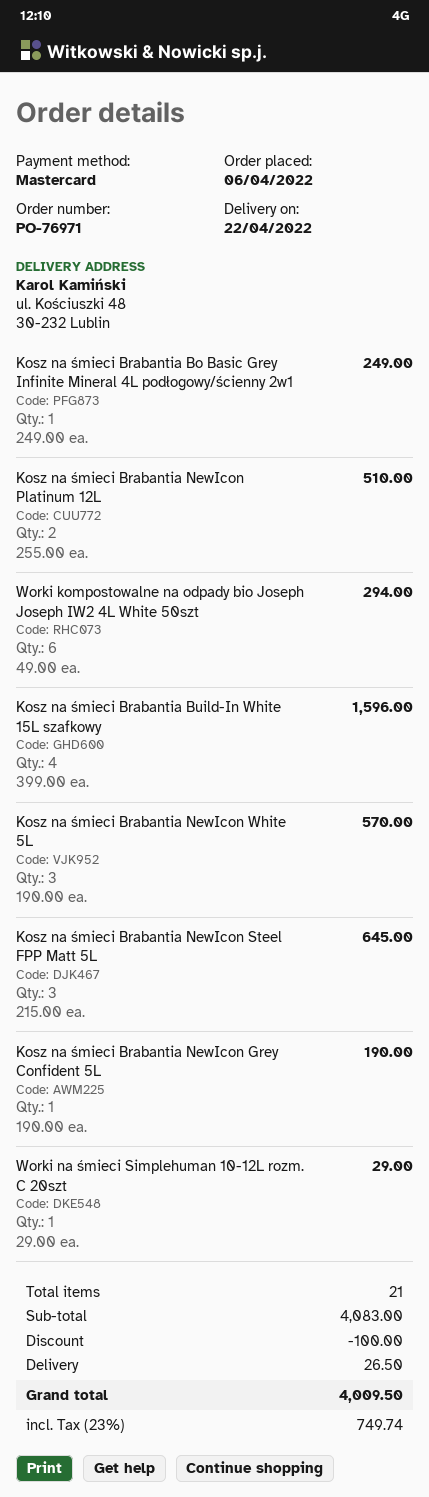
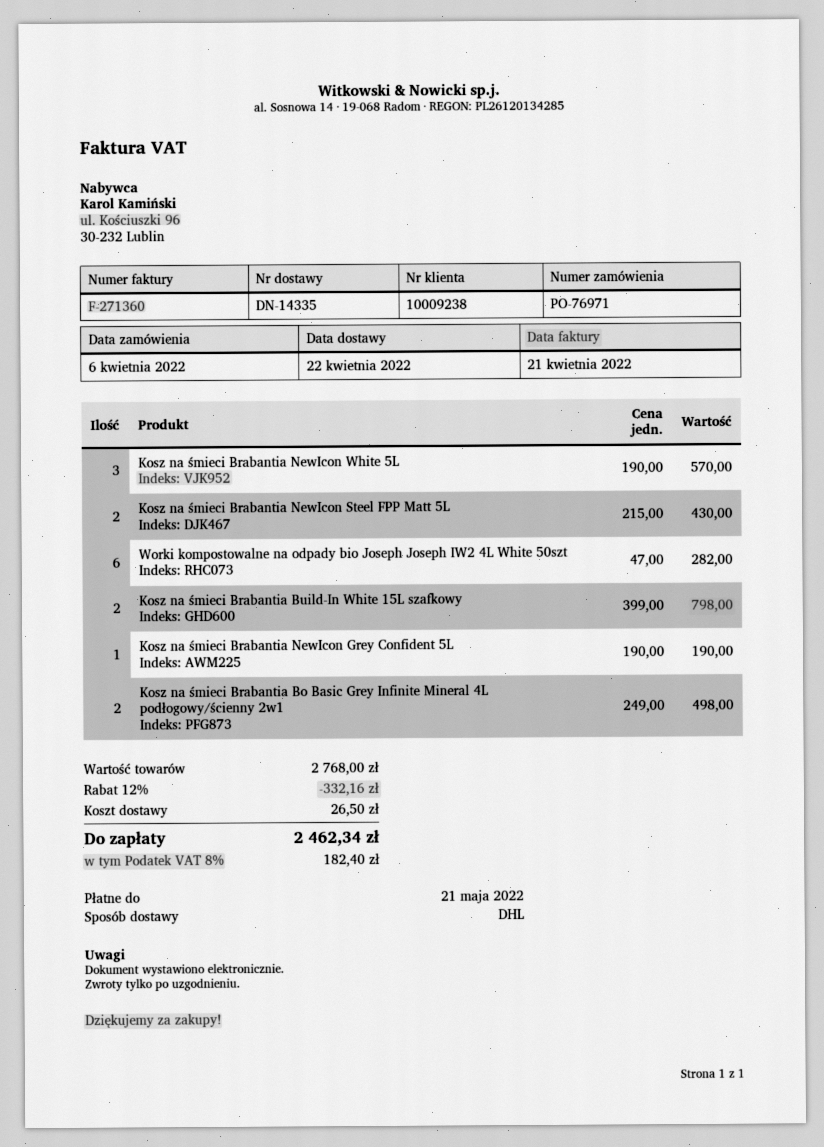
Kosz na śmieci Brabantia Bo Basic Grey Infinite Mineral 4L podłogowy/ścienny 2w1: 1 x 249.00 = 249.00 -> 2 x 249.00 = 498.00
Kosz na śmieci Brabantia NewIcon Platinum 12L: 2 x 255.00 = 510.00 -> none
Worki kompostowalne na odpady bio Joseph Joseph IW2 4L White 50szt: 6 x 49.00 = 294.00 -> 6 x 47.00 = 282.00
Kosz na śmieci Brabantia Build-In White 15L szafkowy: 4 x 399.00 = 1596.00 -> 2 x 399.00 = 798.00
Kosz na śmieci Brabantia NewIcon Steel FPP Matt 5L: 3 x 215.00 = 645.00 -> 2 x 215.00 = 430.00
Worki na śmieci Simplehuman 10-12L rozm. C 20szt: 1 x 29.00 = 29.00 -> none
subtotal: 4083.00 -> 2768.00
discount: 100.00 -> 332.16
tax: 23% = 749.74 -> 8% = 182.40
total: 4009.50 -> 2462.34

